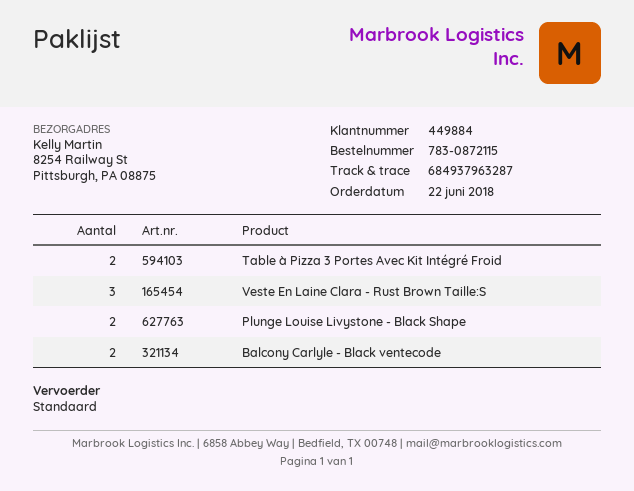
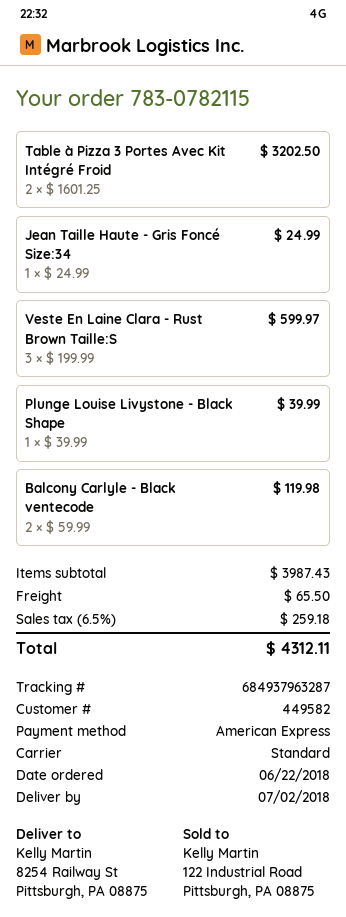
order number: 783-0872115 -> 783-0782115
customer number: 449884 -> 449582
Plunge Louise Livystone - Black Shape: 2 -> 1
Jean Taille Haute - Gris Foncé Size:34: none -> 1

